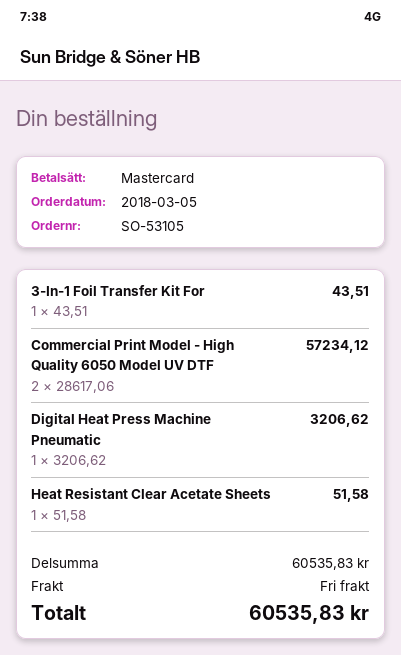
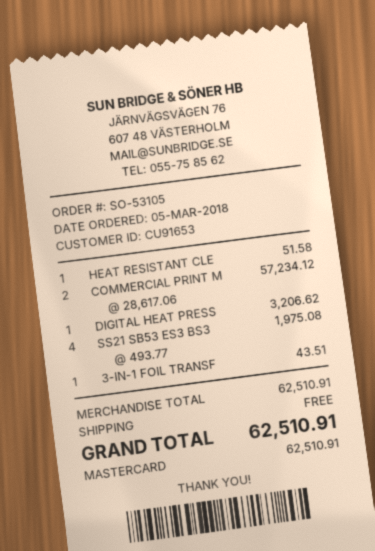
SS21 SB53 ES3 BS3: none -> 4 x 493.77 = 1975.08
subtotal: 60535.83 -> 62510.91
total: 60535.83 -> 62510.91

